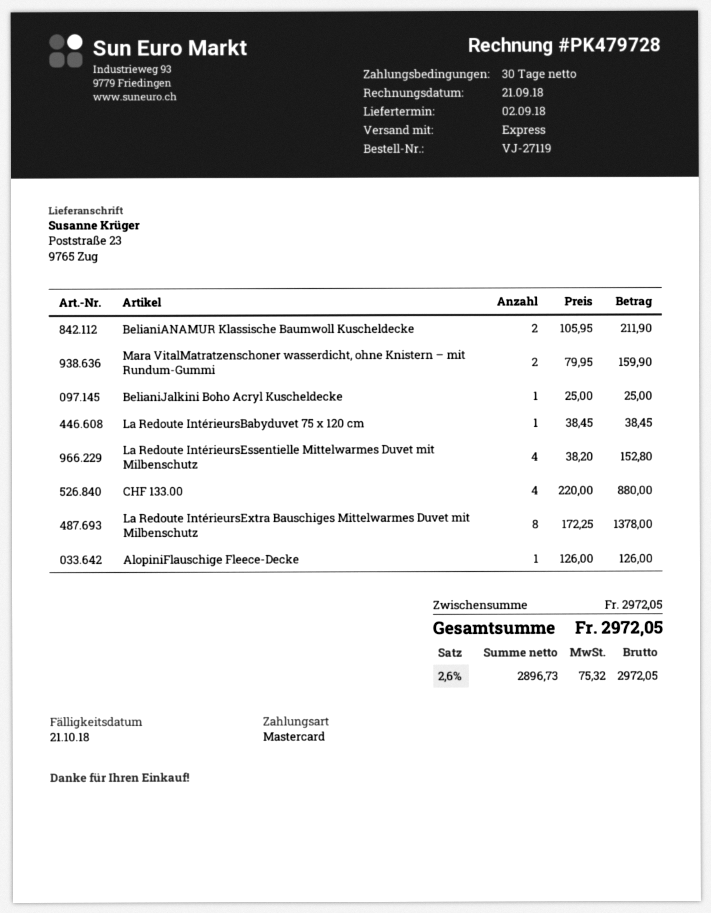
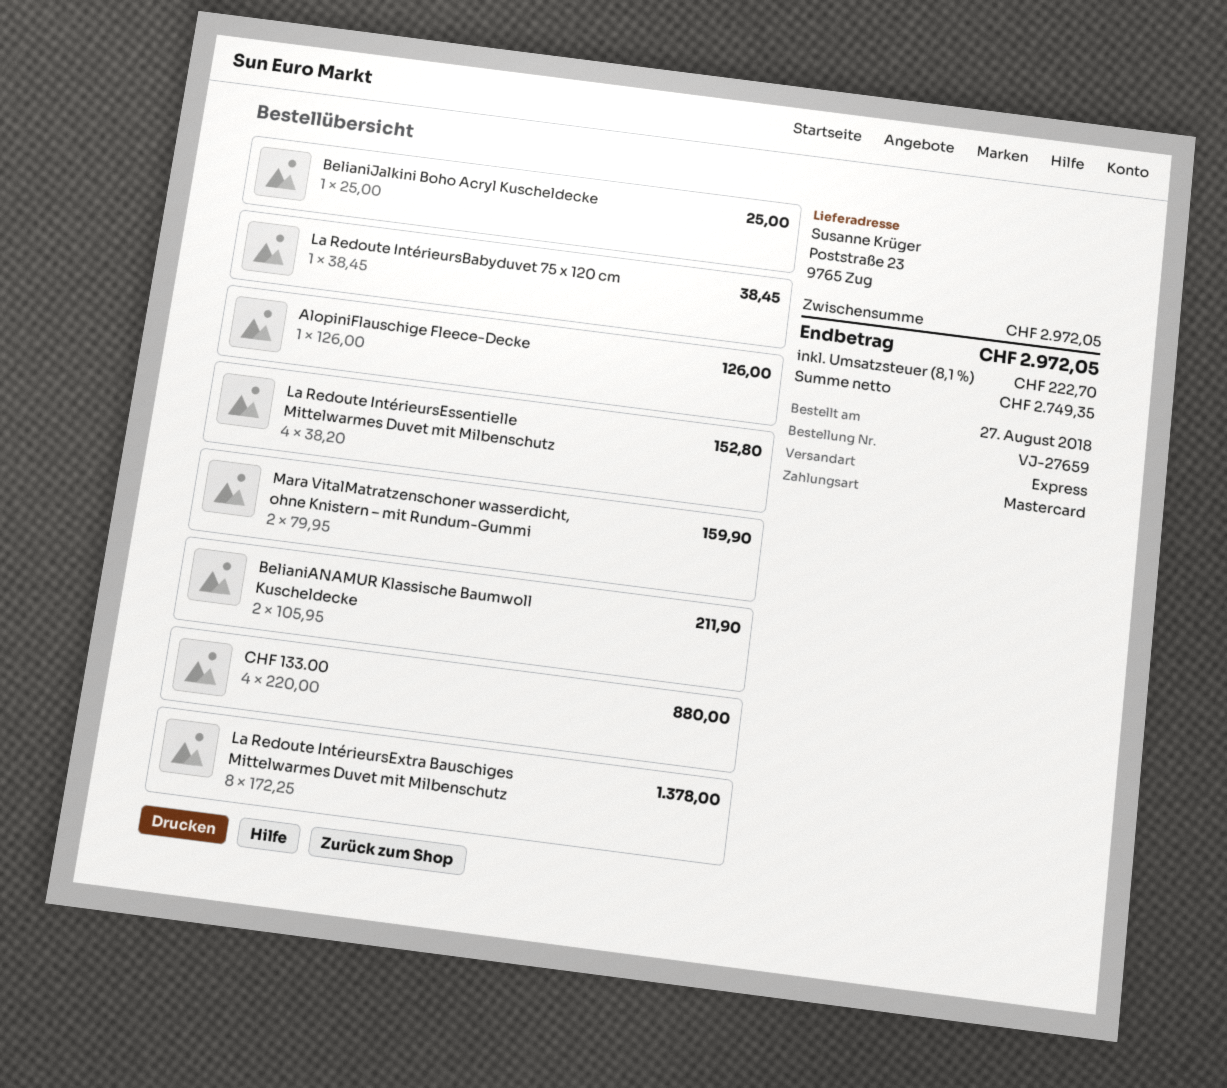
order number: VJ-27119 -> VJ-27659
net: 2896.73 -> 2749.35
tax: 2.6% = 75.32 -> 8.1% = 222.70

